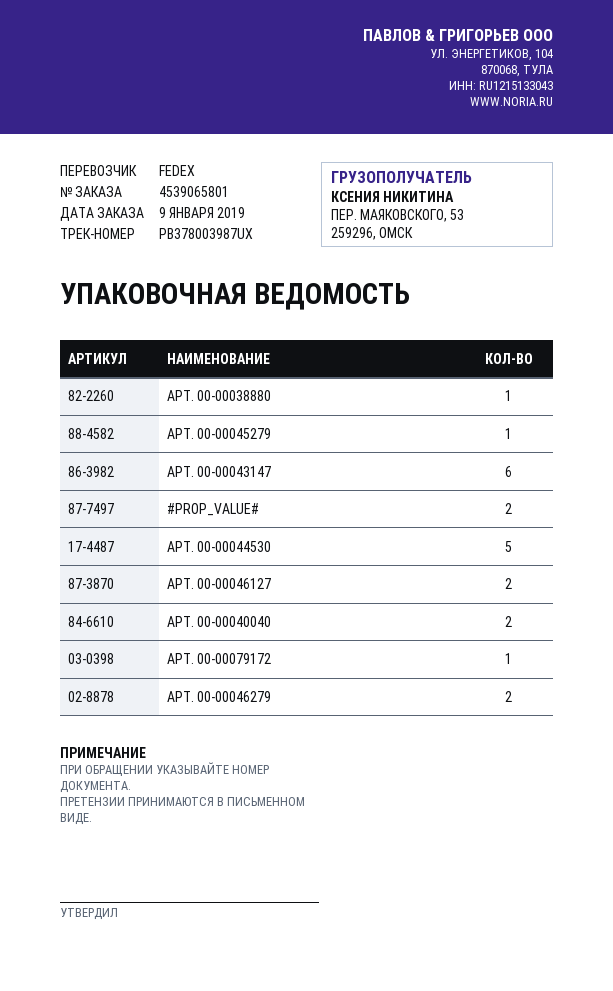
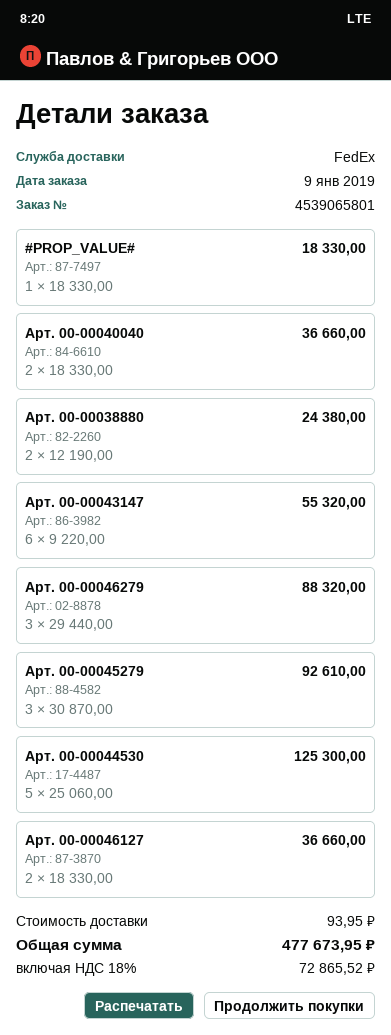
АРТ. 00-00038880: 1 -> 2
АРТ. 00-00045279: 1 -> 3
#PROP_VALUE#: 2 -> 1
АРТ. 00-00079172: 1 -> none
АРТ. 00-00046279: 2 -> 3

